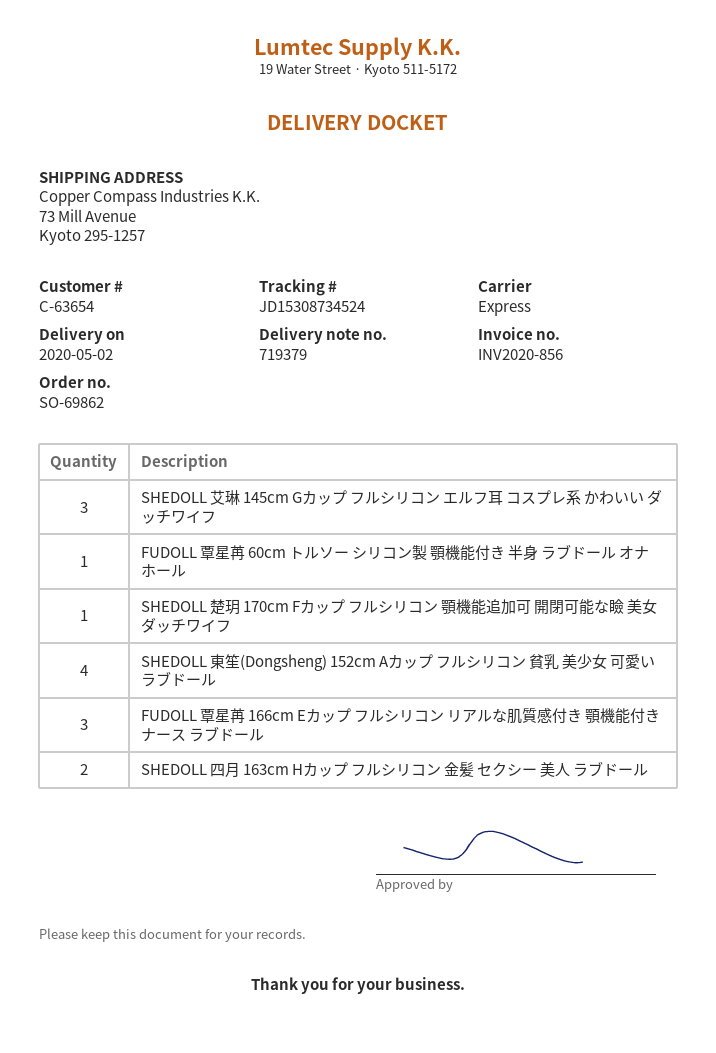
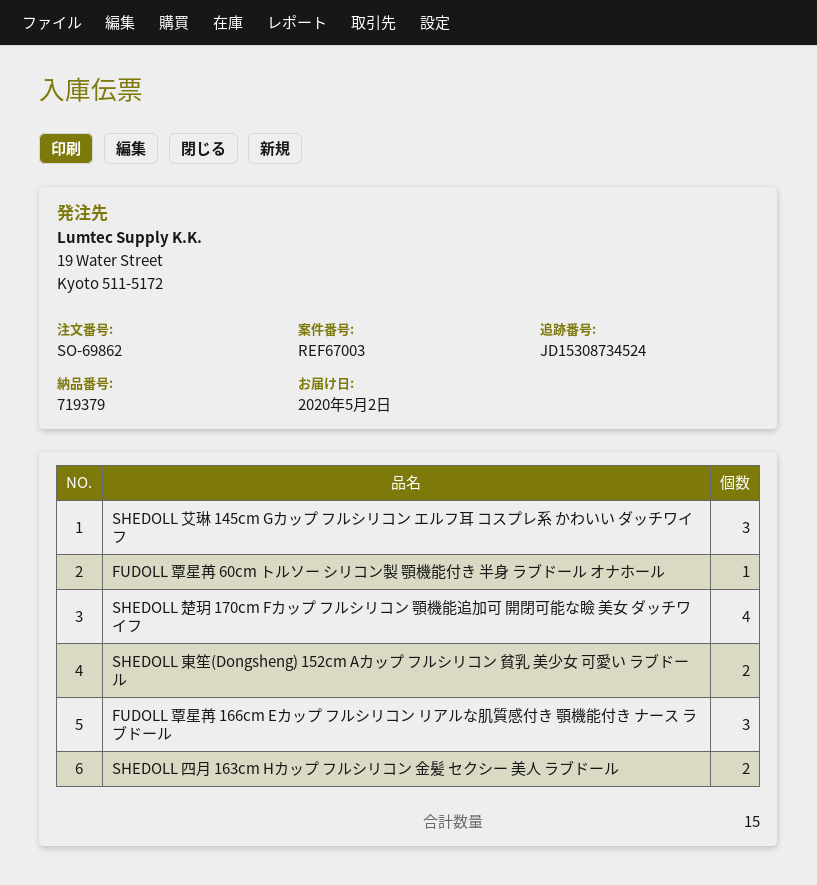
SHEDOLL 楚玥 170cm Fカップ フルシリコン 顎機能追加可 開閉可能な瞼 美女 ダッチワイフ: 1 -> 4
SHEDOLL 東笙(Dongsheng) 152cm Aカップ フルシリコン 貧乳 美少女 可愛い ラブドール: 4 -> 2

